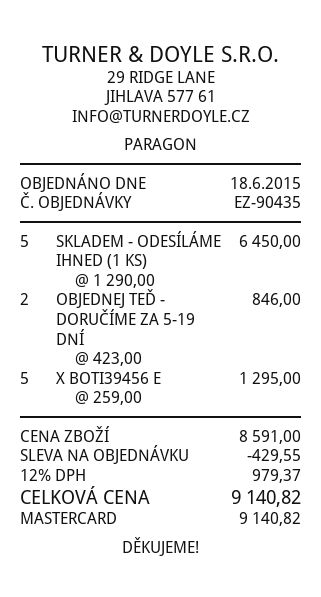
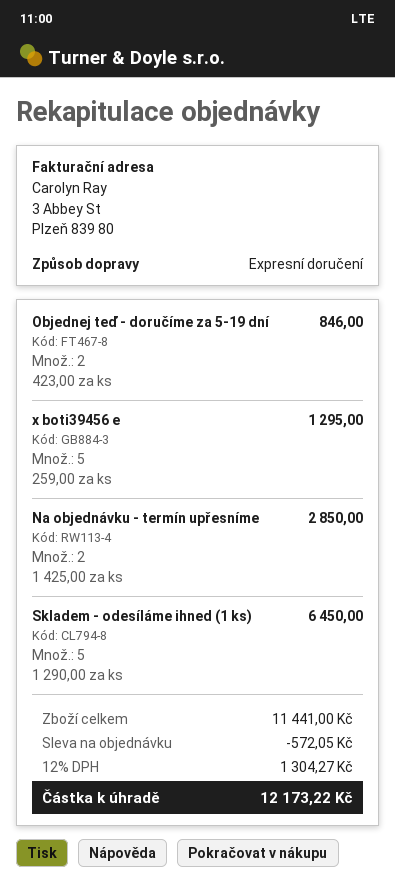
Na objednávku - termín upřesníme: none -> 2 x 1425.00 = 2850.00
subtotal: 8591.00 -> 11441.00
discount: 429.55 -> 572.05
tax: 12% = 979.37 -> 12% = 1304.27
total: 9140.82 -> 12173.22

